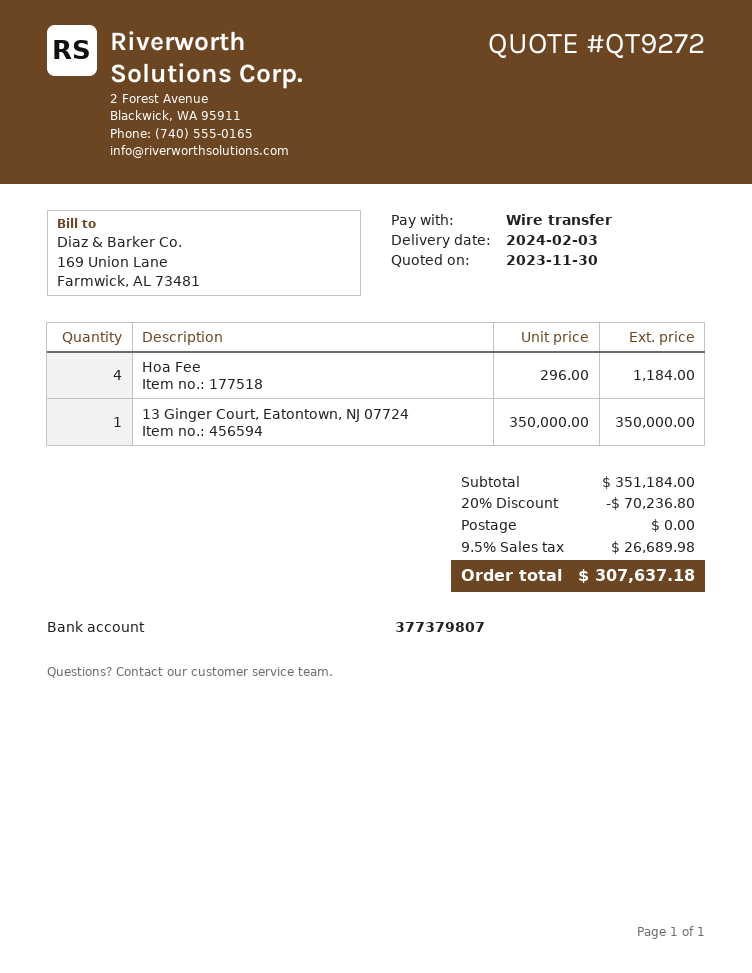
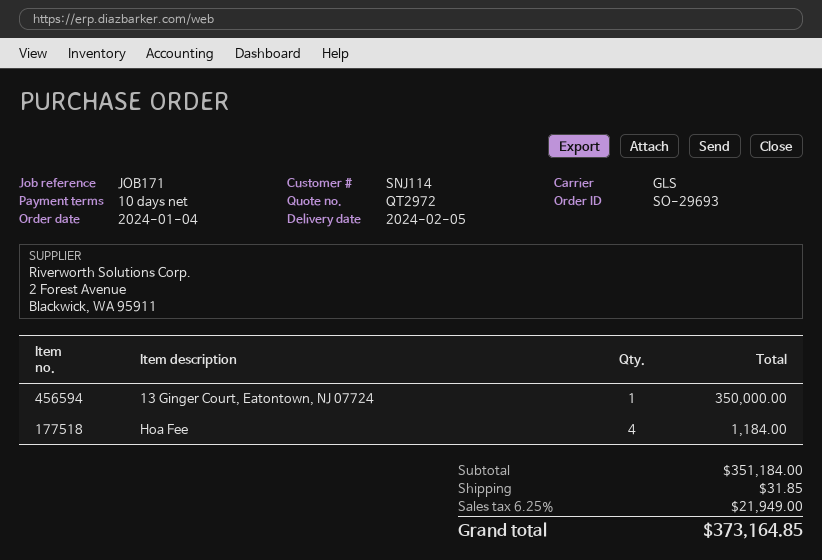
quote number: QT9272 -> QT2972
delivery date: 2024-02-03 -> 2024-02-05
discount: 20% = 70236.80 -> none
shipping: 0.00 -> 31.85
tax: 9.5% = 26689.98 -> 6.25% = 21949.00
total: 307637.18 -> 373164.85

